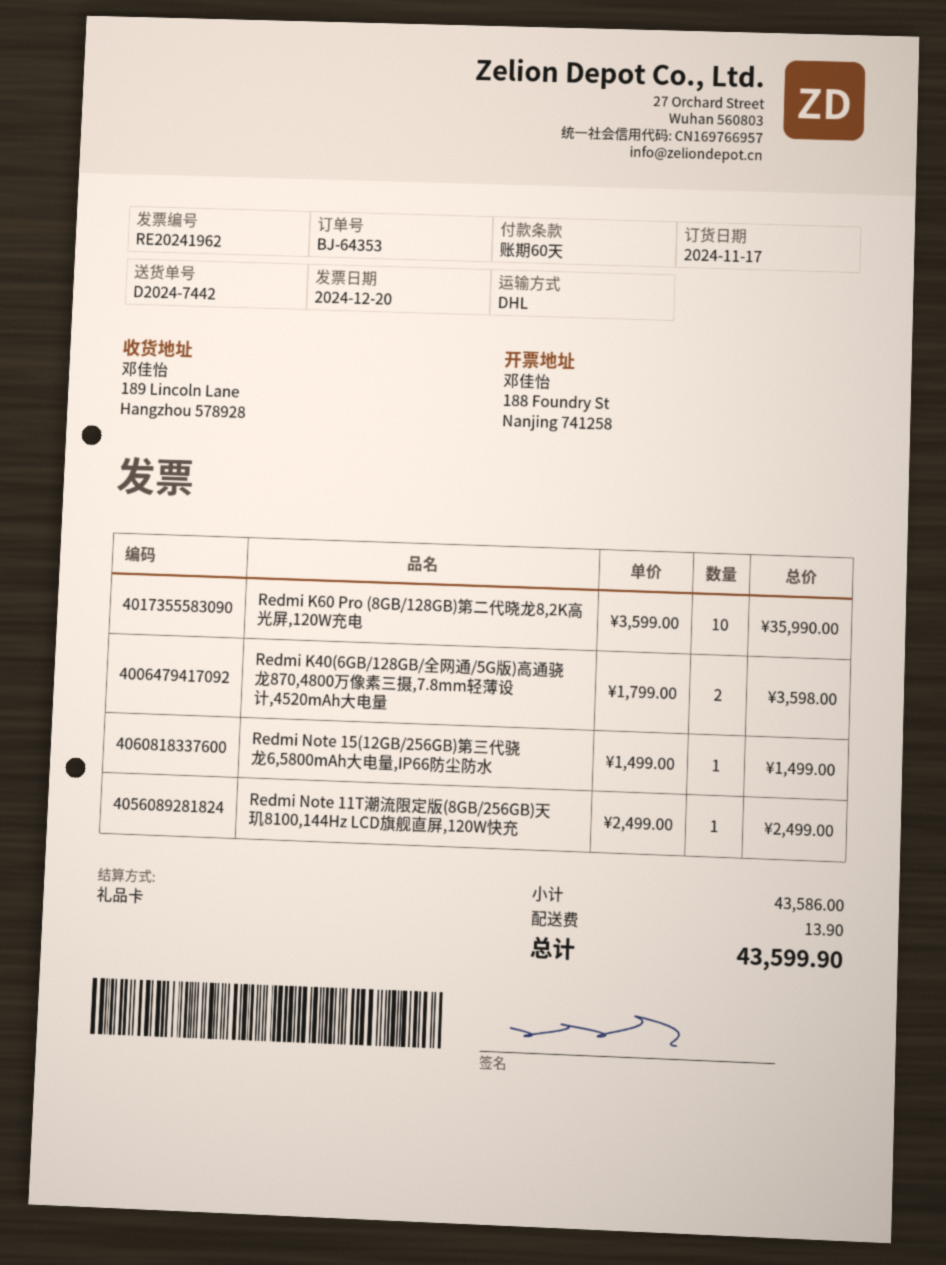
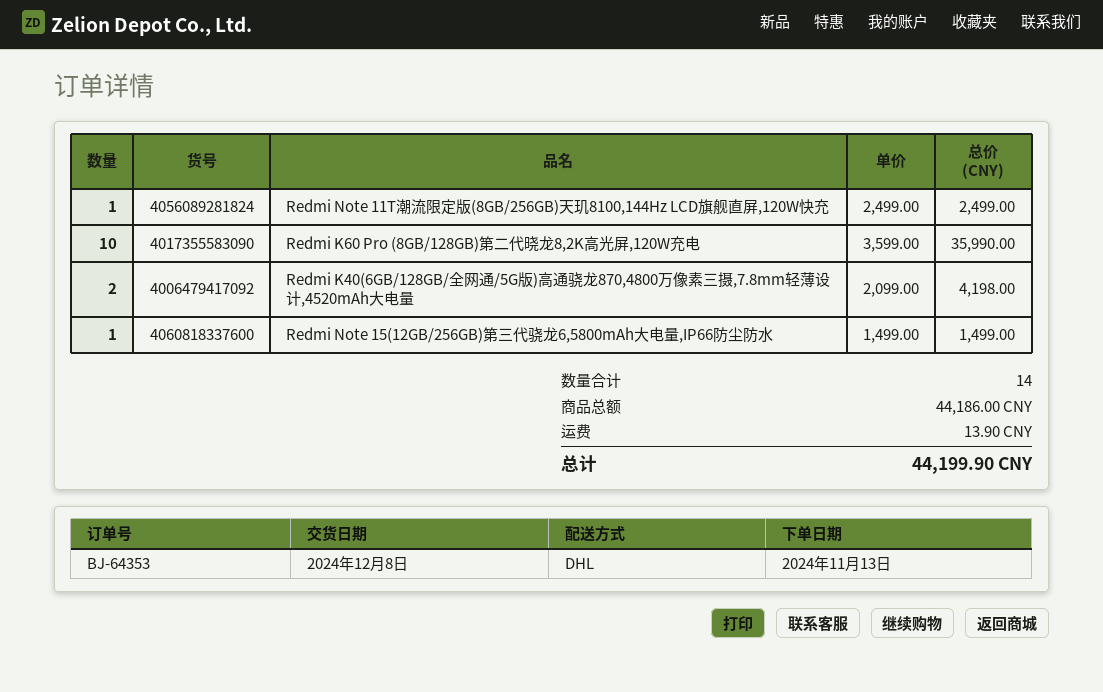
order date: 2024-11-17 -> 2024-11-13
Redmi K40(6GB/128GB/全网通/5G版)高通骁龙870,4800万像素三摄,7.8mm轻薄设计,4520mAh大电量: 2 x 1799.00 = 3598.00 -> 2 x 2099.00 = 4198.00
subtotal: 43586.00 -> 44186.00
total: 43599.90 -> 44199.90

